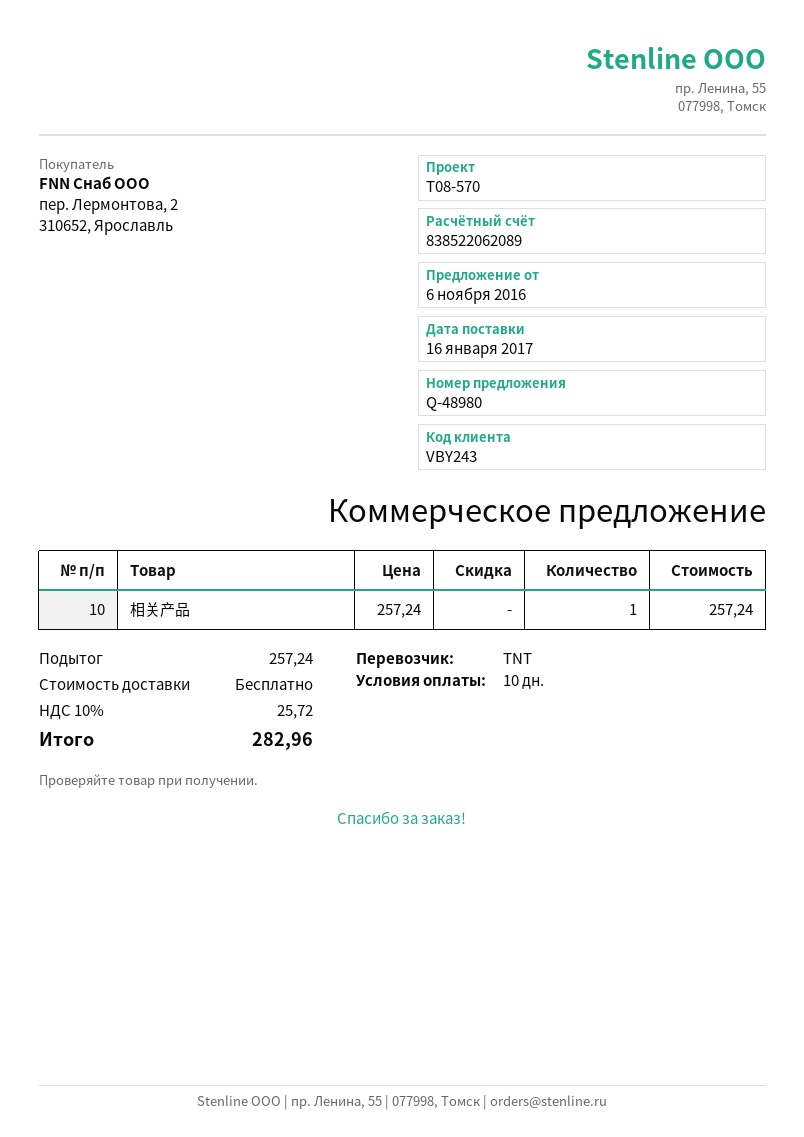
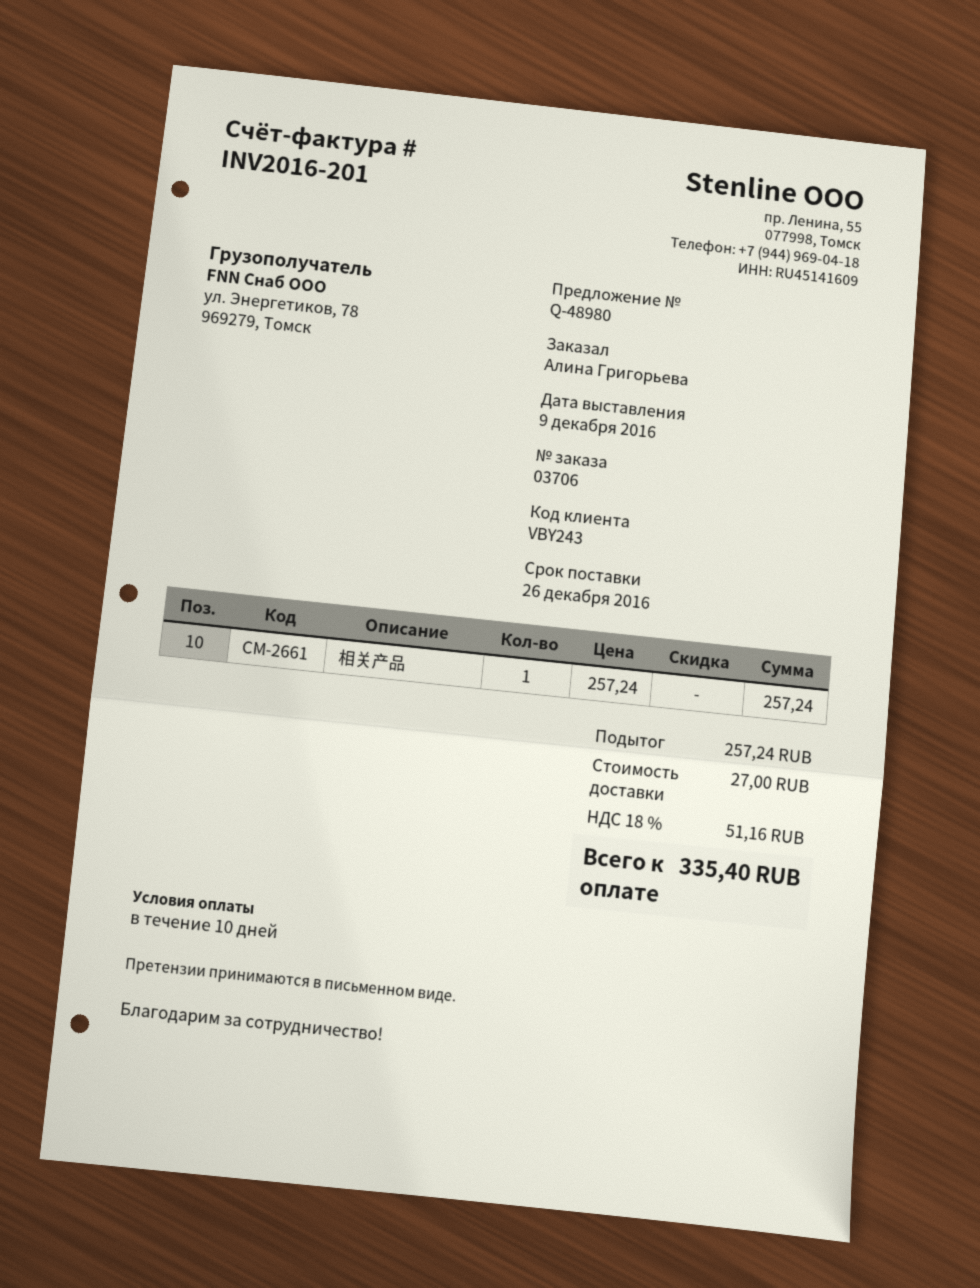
delivery date: 2017-01-16 -> 2016-12-26
shipping: 0.00 -> 27.00
tax: 10% = 25.72 -> 18% = 51.16
total: 282.96 -> 335.40

